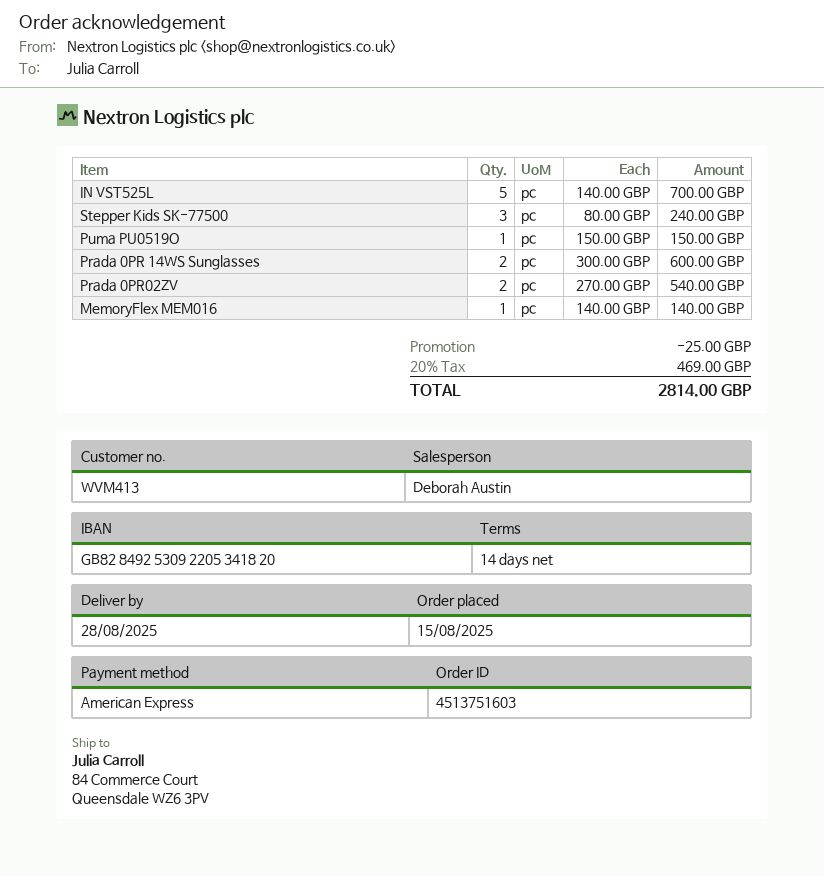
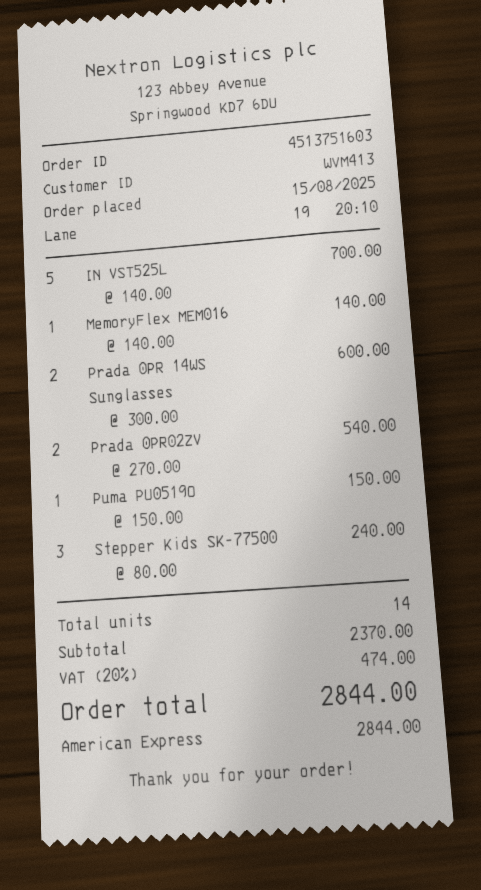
discount: 25.00 -> none
tax: 20% = 469.00 -> 20% = 474.00
total: 2814.00 -> 2844.00

